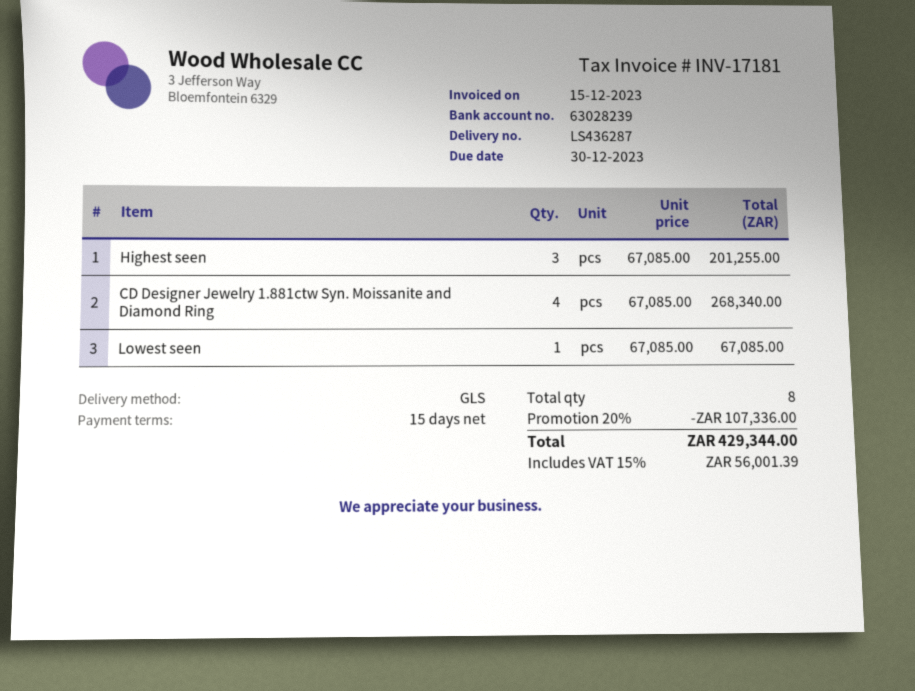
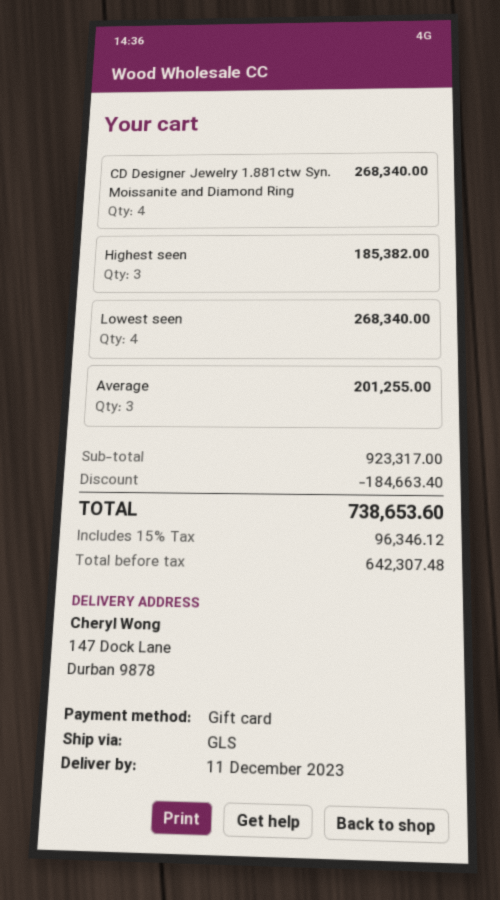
Highest seen: 3 for 201255.00 -> 3 for 185382.00
Lowest seen: 1 for 67085.00 -> 4 for 268340.00
Average: none -> 3 for 201255.00
discount: 107336.00 -> 184663.40
tax: 15% = 56001.39 -> 15% = 96346.12
total: 429344.00 -> 738653.60

